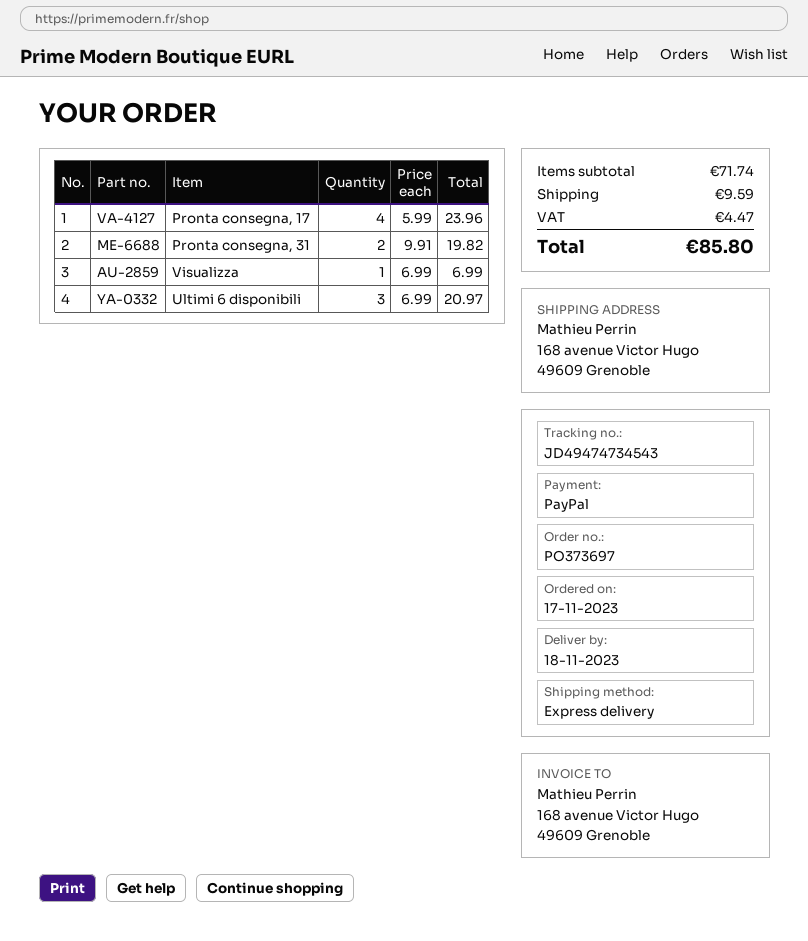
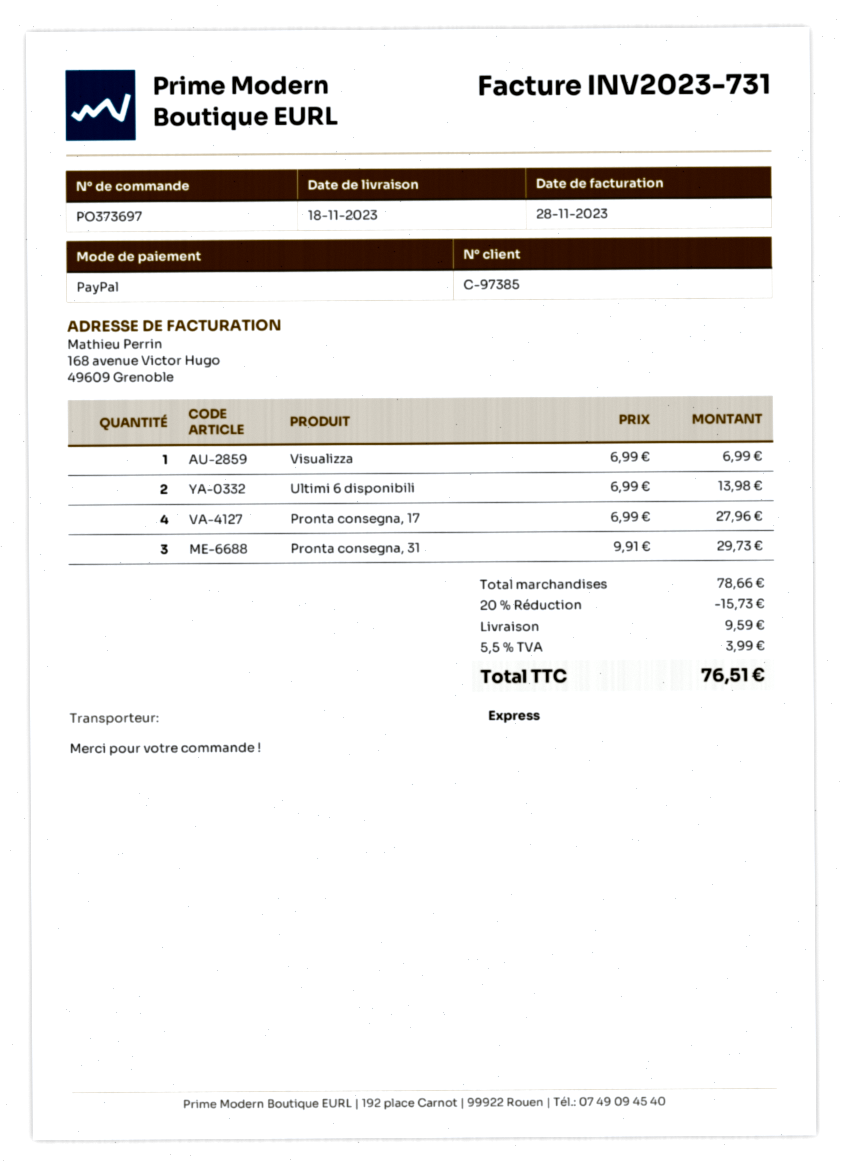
Pronta consegna, 17: 4 x 5.99 = 23.96 -> 4 x 6.99 = 27.96
Pronta consegna, 31: 2 x 9.91 = 19.82 -> 3 x 9.91 = 29.73
Ultimi 6 disponibili: 3 x 6.99 = 20.97 -> 2 x 6.99 = 13.98
subtotal: 71.74 -> 78.66
discount: none -> 20% = 15.73
tax: 4.47 -> 3.99
total: 85.80 -> 76.51

